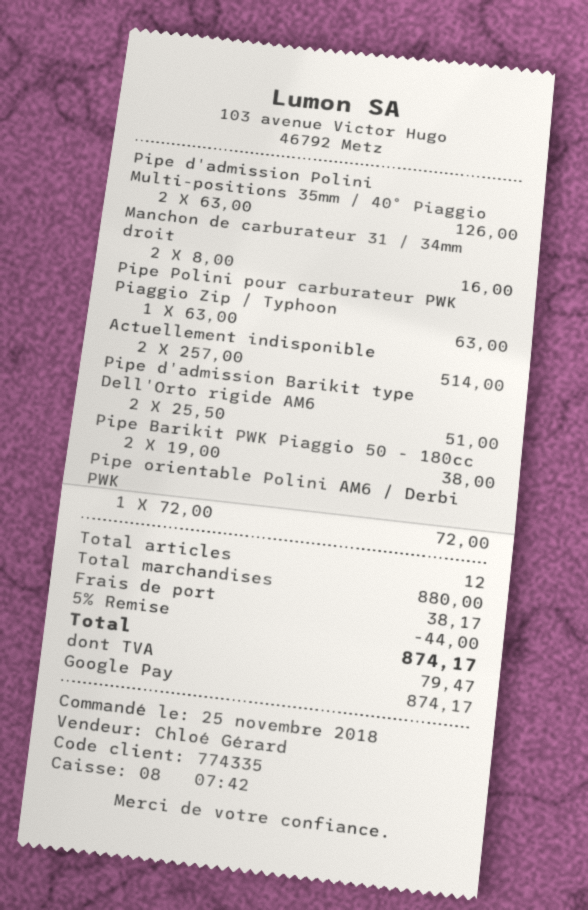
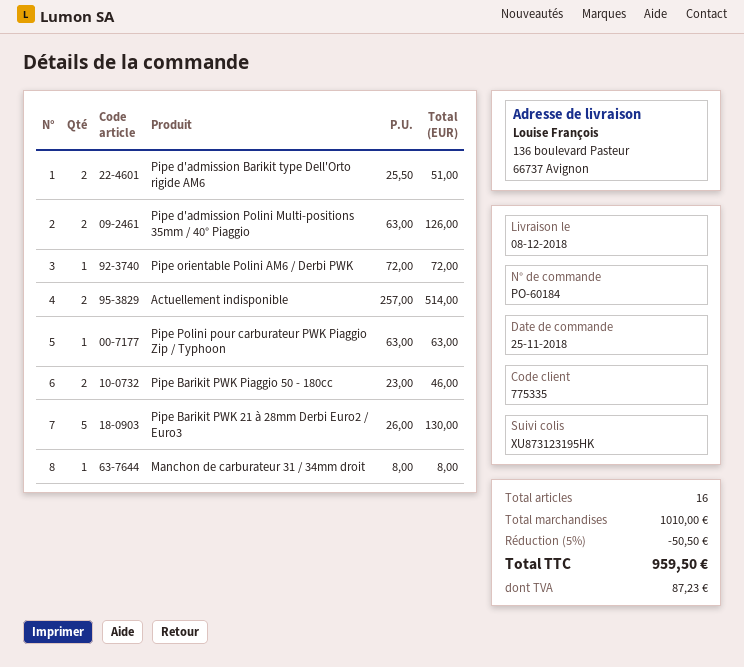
customer number: 774335 -> 775335
Manchon de carburateur 31 / 34mm droit: 2 x 8.00 = 16.00 -> 1 x 8.00 = 8.00
Pipe Barikit PWK Piaggio 50 - 180cc: 2 x 19.00 = 38.00 -> 2 x 23.00 = 46.00
Pipe Barikit PWK 21 à 28mm Derbi Euro2 / Euro3: none -> 5 x 26.00 = 130.00
total quantity: 12 -> 16
subtotal: 880.00 -> 1010.00
discount: 5% = 44.00 -> 5% = 50.50
shipping: 38.17 -> none
tax: 79.47 -> 87.23
total: 874.17 -> 959.50

